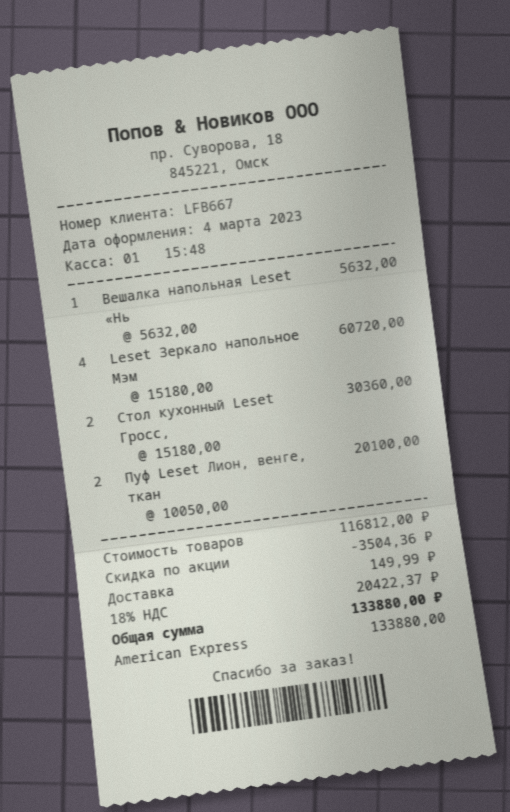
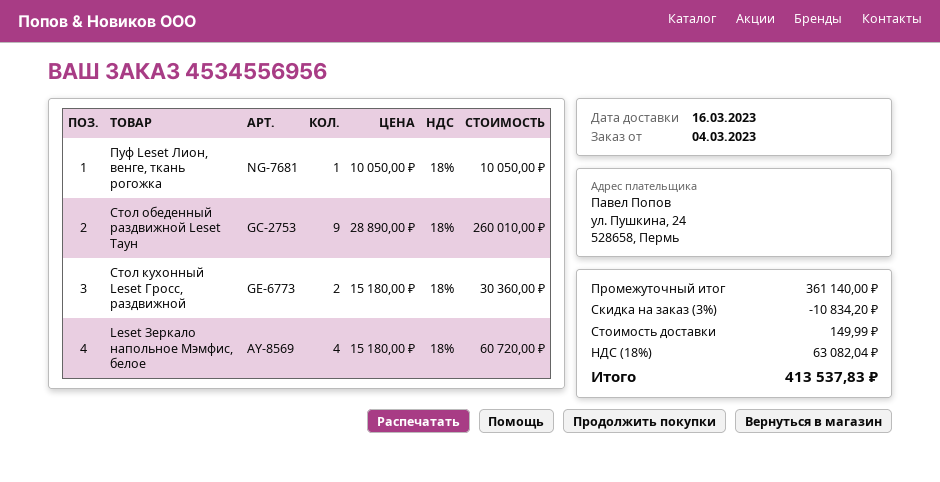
Вешалка напольная Leset «Нь: 1 x 5632.00 = 5632.00 -> none
Пуф Leset Лион, венге, ткан: 2 x 10050.00 = 20100.00 -> 1 x 10050.00 = 10050.00
Стол обеденный раздвижной Leset Таун: none -> 9 x 28890.00 = 260010.00
subtotal: 116812.00 -> 361140.00
discount: 3504.36 -> 10834.20
tax: 18% = 20422.37 -> 18% = 63082.04
total: 133880.00 -> 413537.83

